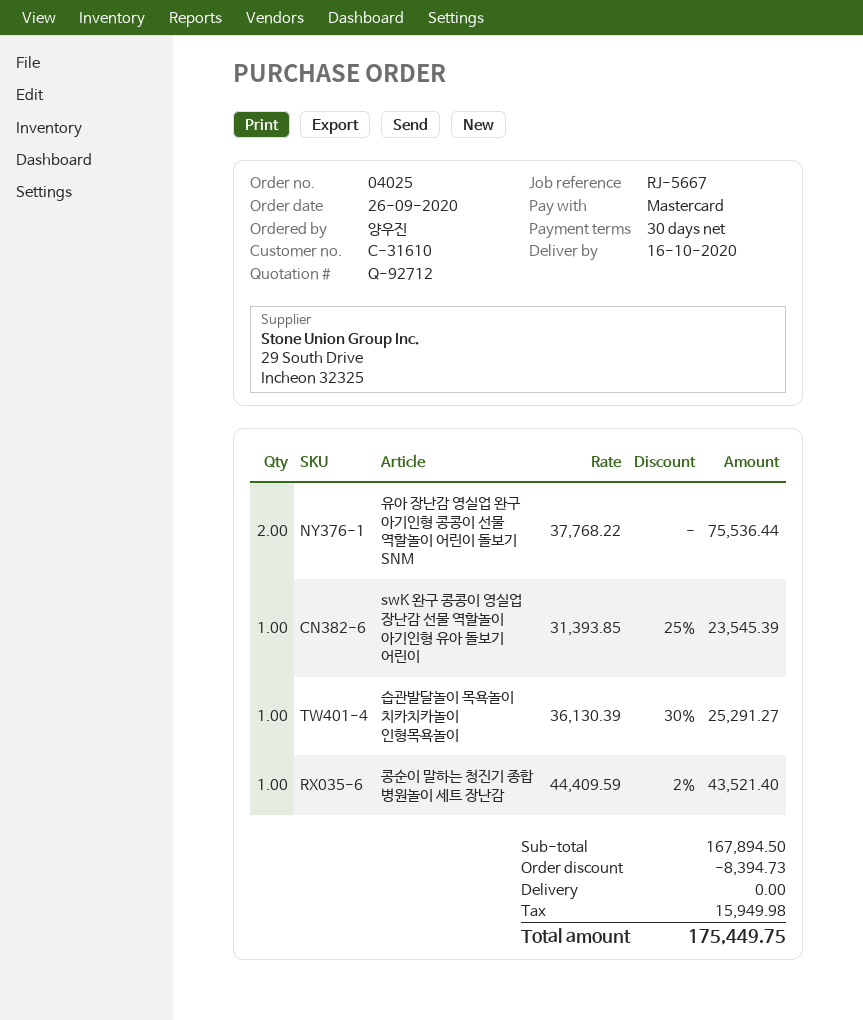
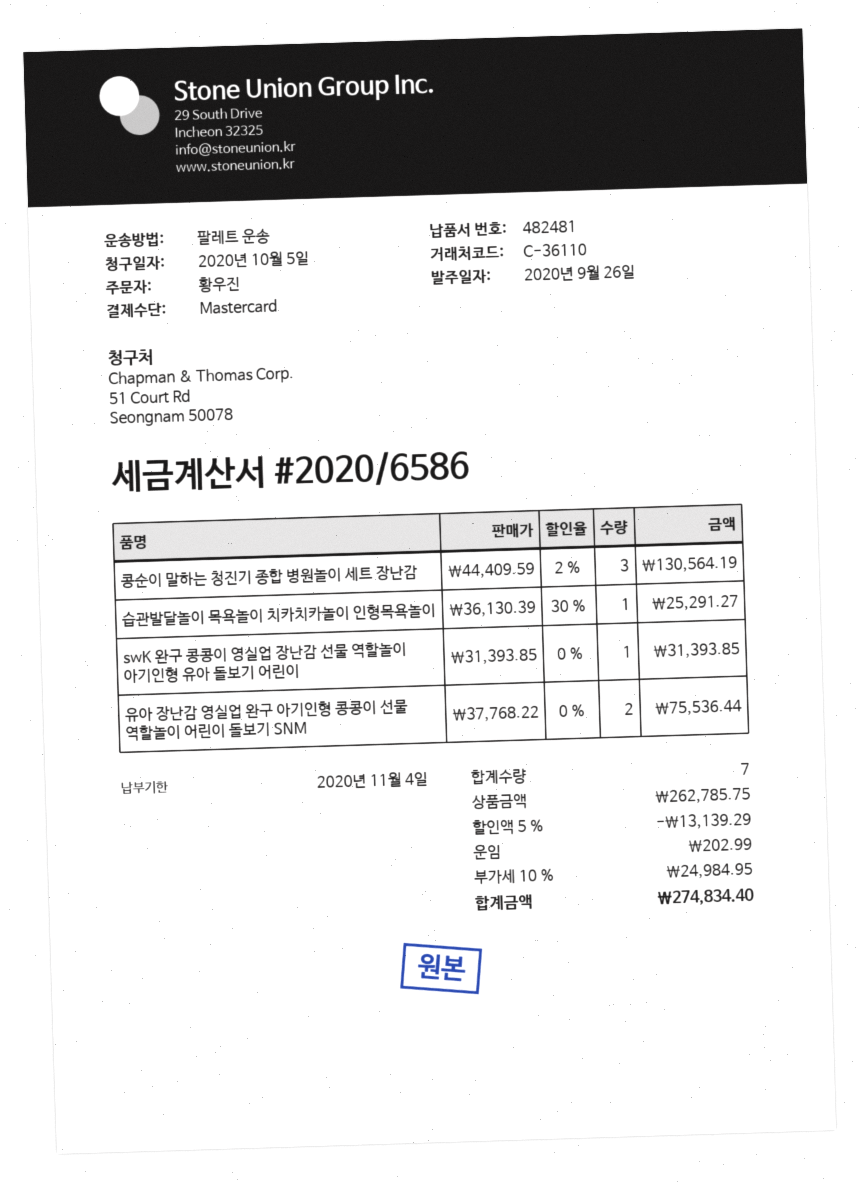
customer number: C-31610 -> C-36110
ordered by: 양우진 -> 황우진
swK 완구 콩콩이 영실업 장난감 선물 역할놀이 아기인형 유아 돌보기 어린이: 1 x 31393.85 - 25% = 23545.39 -> 1 x 31393.85 = 31393.85
콩순이 말하는 청진기 종합 병원놀이 세트 장난감: 1 x 44409.59 - 2% = 43521.40 -> 3 x 44409.59 - 2% = 130564.19
subtotal: 167894.50 -> 262785.75
discount: 8394.73 -> 13139.29
shipping: 0.00 -> 202.99
tax: 15949.98 -> 24984.95
total: 175449.75 -> 274834.40

